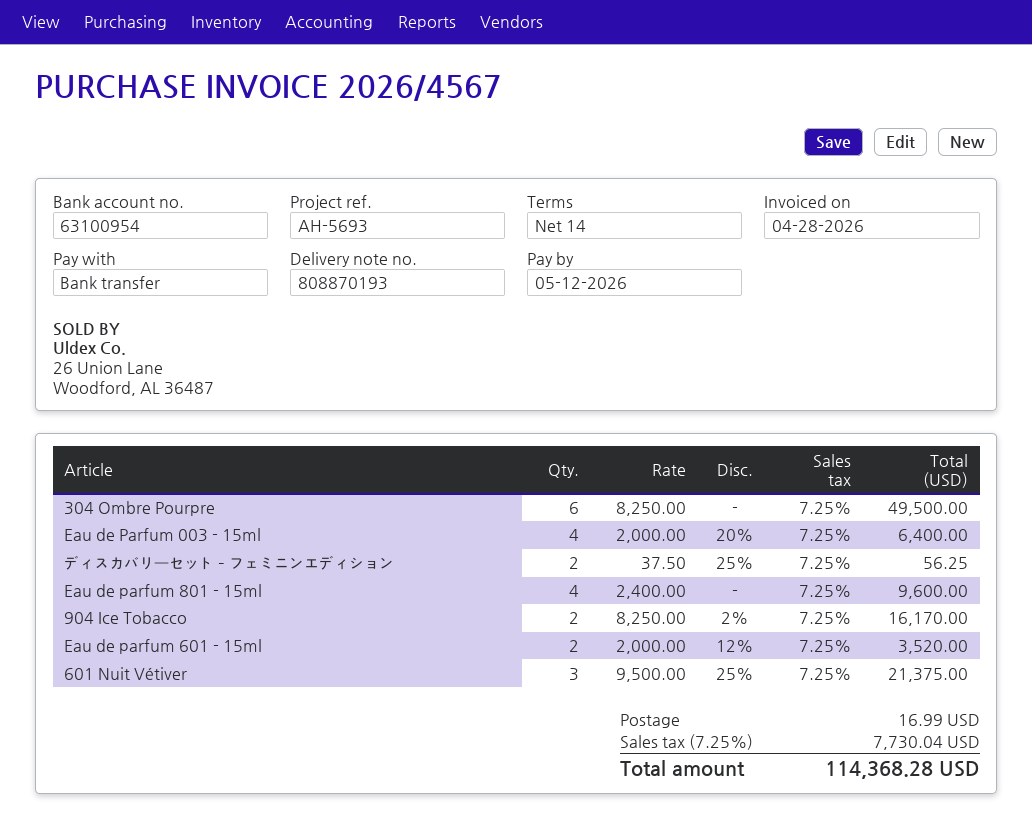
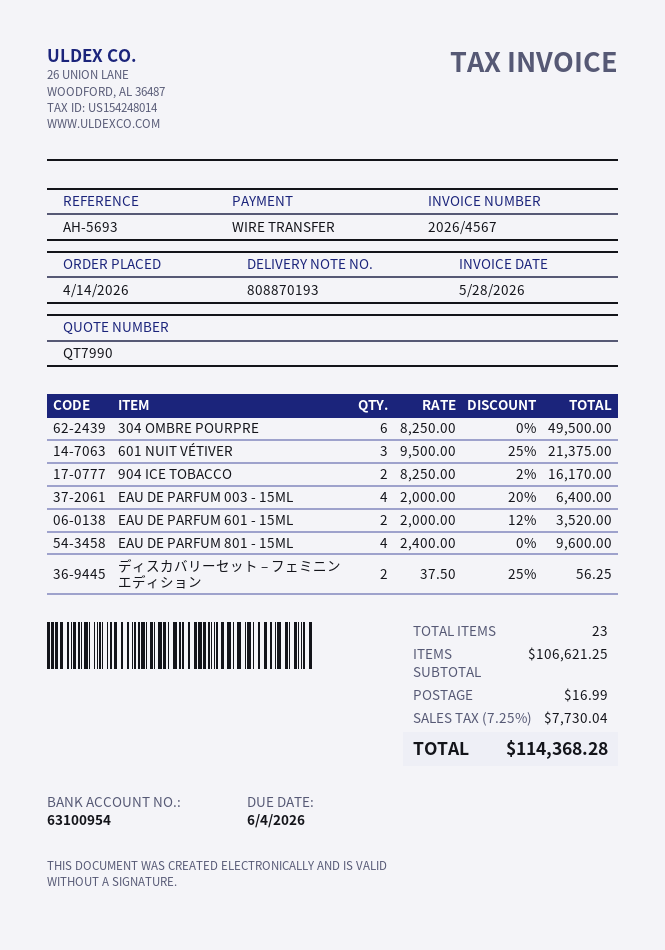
invoice date: 2026-04-28 -> 2026-05-28
due date: 2026-05-12 -> 2026-06-04

